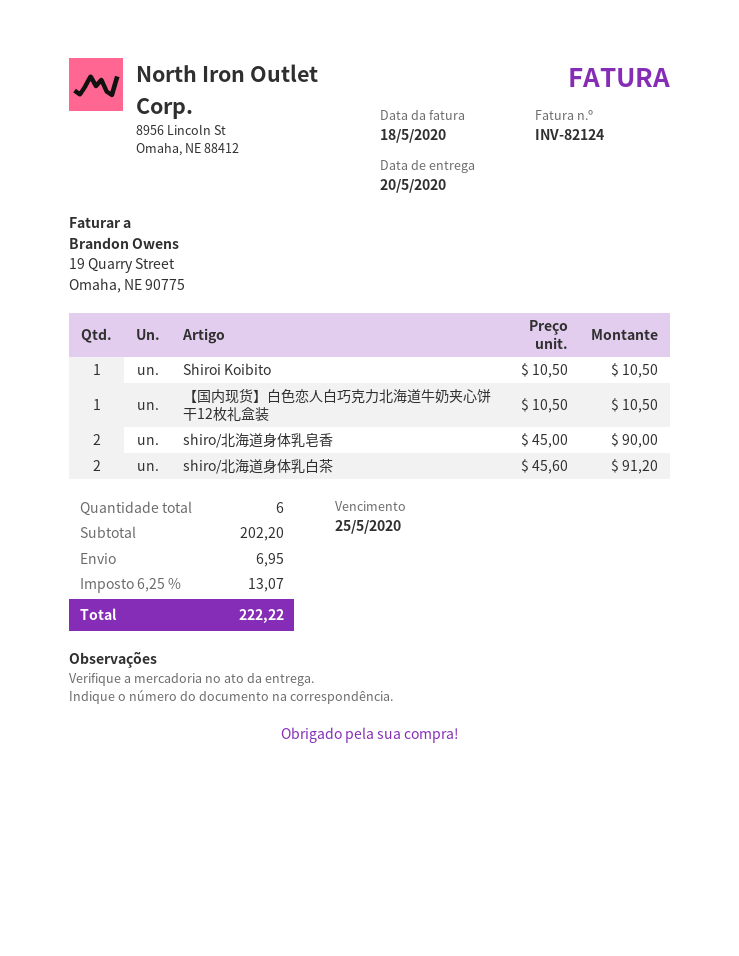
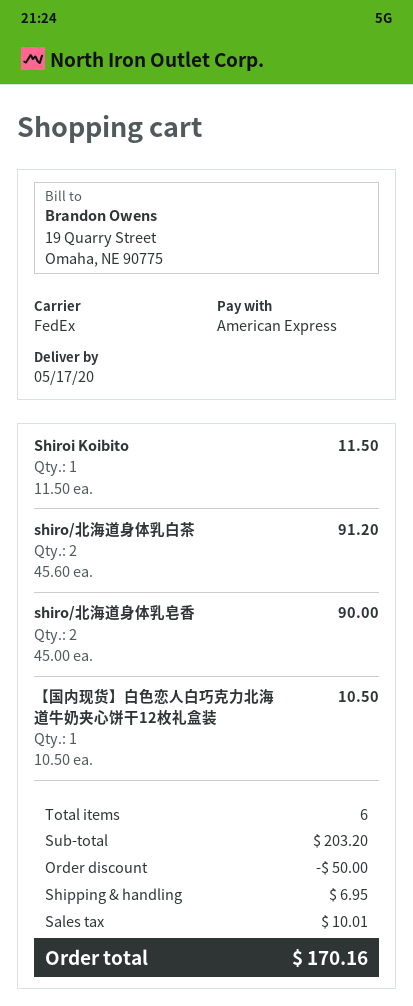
delivery date: 2020-05-20 -> 2020-05-17
Shiroi Koibito: 1 x 10.50 = 10.50 -> 1 x 11.50 = 11.50
subtotal: 202.20 -> 203.20
discount: none -> 50.00
tax: 13.07 -> 10.01
total: 222.22 -> 170.16

